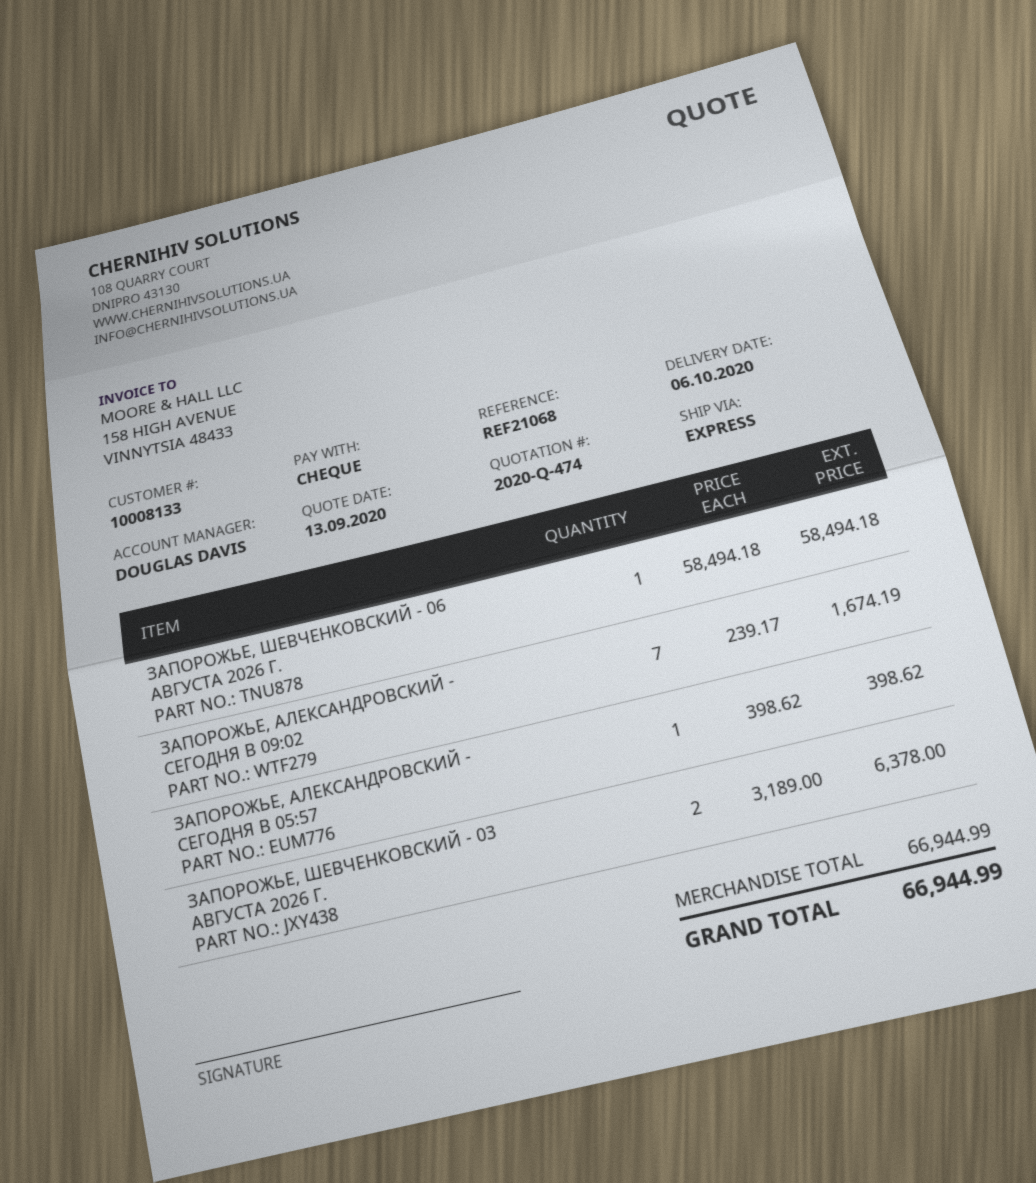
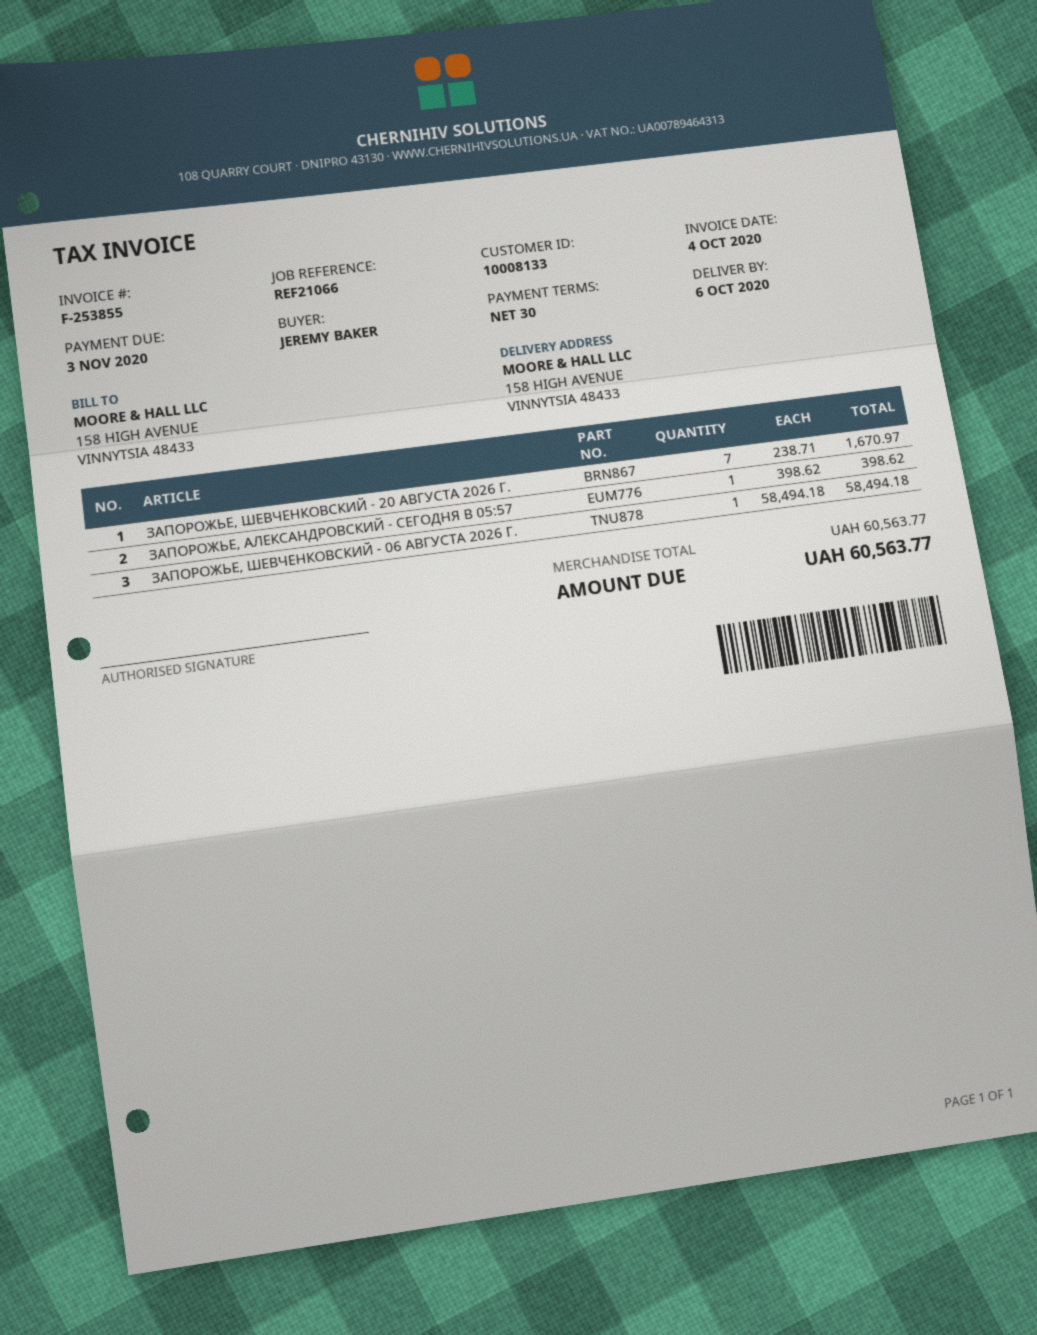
reference: REF21068 -> REF21066
ЗАПОРОЖЬЕ, АЛЕКСАНДРОВСКИЙ - СЕГОДНЯ В 09:02: 7 x 239.17 = 1674.19 -> none
ЗАПОРОЖЬЕ, ШЕВЧЕНКОВСКИЙ - 03 АВГУСТА 2026 Г.: 2 x 3189.00 = 6378.00 -> none
ЗАПОРОЖЬЕ, ШЕВЧЕНКОВСКИЙ - 20 АВГУСТА 2026 Г.: none -> 7 x 238.71 = 1670.97
subtotal: 66944.99 -> 60563.77
total: 66944.99 -> 60563.77

